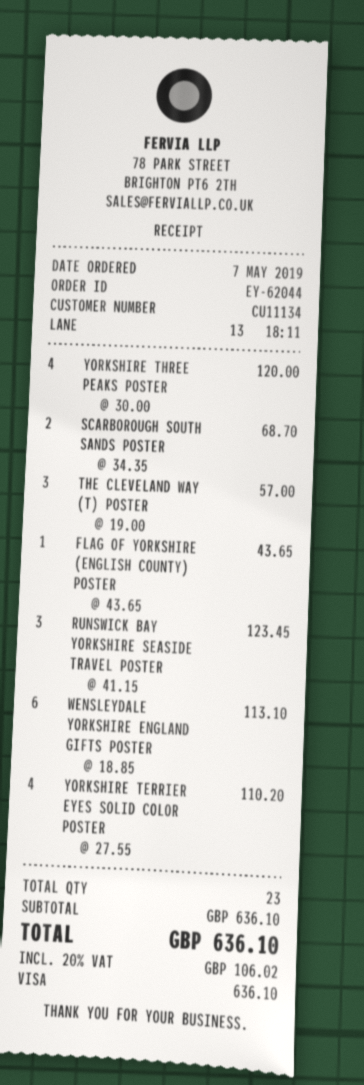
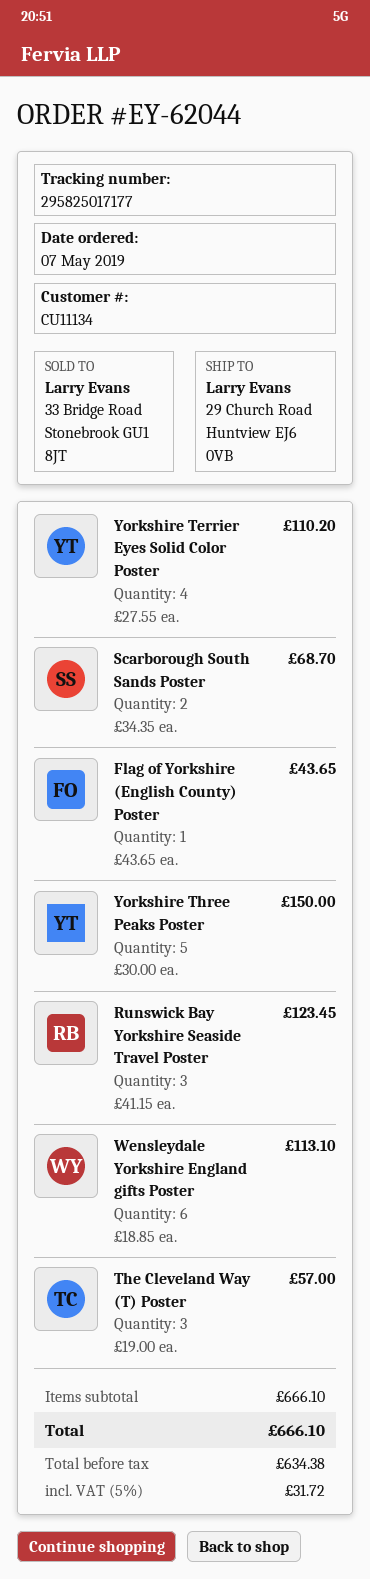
YORKSHIRE THREE PEAKS POSTER: 4 x 30.00 = 120.00 -> 5 x 30.00 = 150.00
subtotal: 636.10 -> 666.10
tax: 20% = 106.02 -> 5% = 31.72
total: 636.10 -> 666.10

